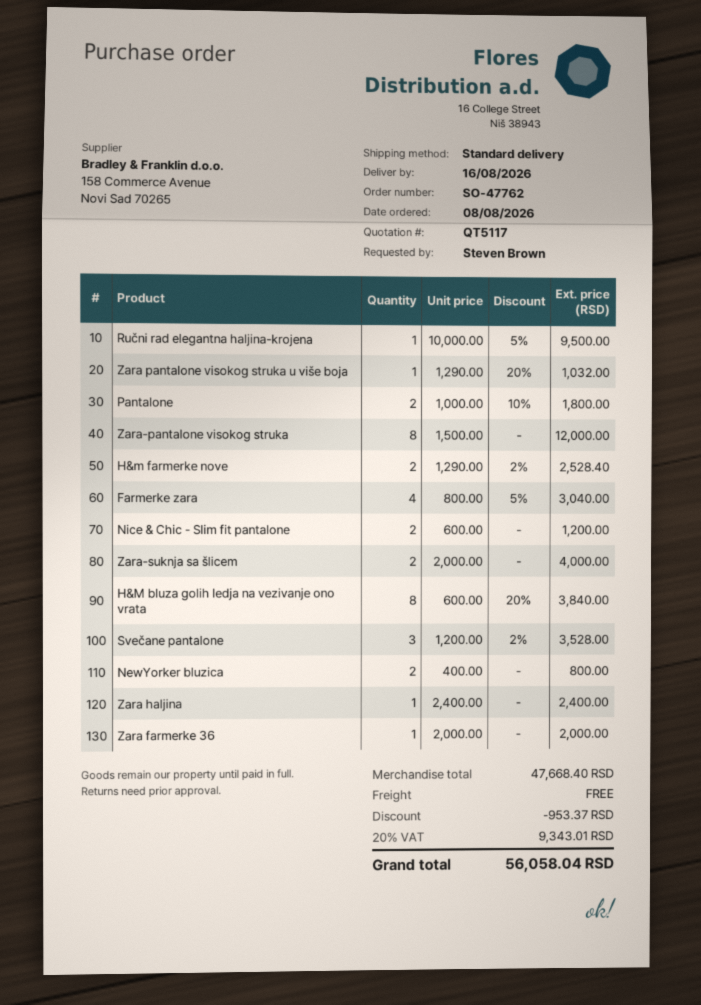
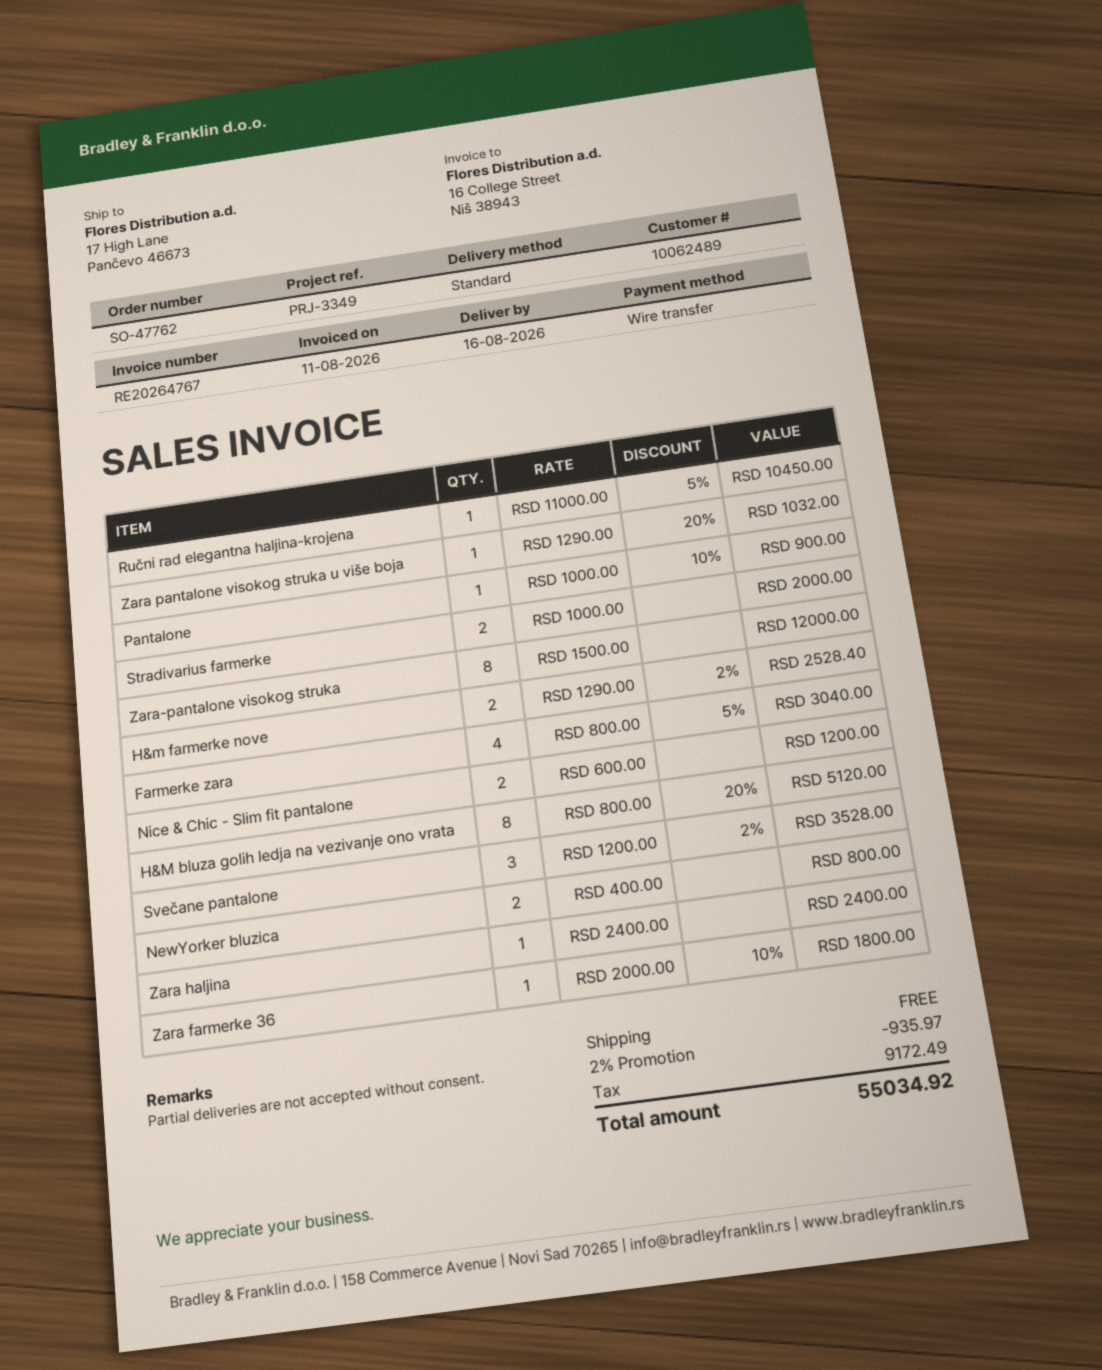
Ručni rad elegantna haljina-krojena: 1 x 10000.00 - 5% = 9500.00 -> 1 x 11000.00 - 5% = 10450.00
Pantalone: 2 x 1000.00 - 10% = 1800.00 -> 1 x 1000.00 - 10% = 900.00
Zara-suknja sa šlicem: 2 x 2000.00 = 4000.00 -> none
H&M bluza golih ledja na vezivanje ono vrata: 8 x 600.00 - 20% = 3840.00 -> 8 x 800.00 - 20% = 5120.00
Zara farmerke 36: 1 x 2000.00 = 2000.00 -> 1 x 2000.00 - 10% = 1800.00
Stradivarius farmerke: none -> 2 x 1000.00 = 2000.00
discount: 953.37 -> 935.97
tax: 9343.01 -> 9172.49
total: 56058.04 -> 55034.92

